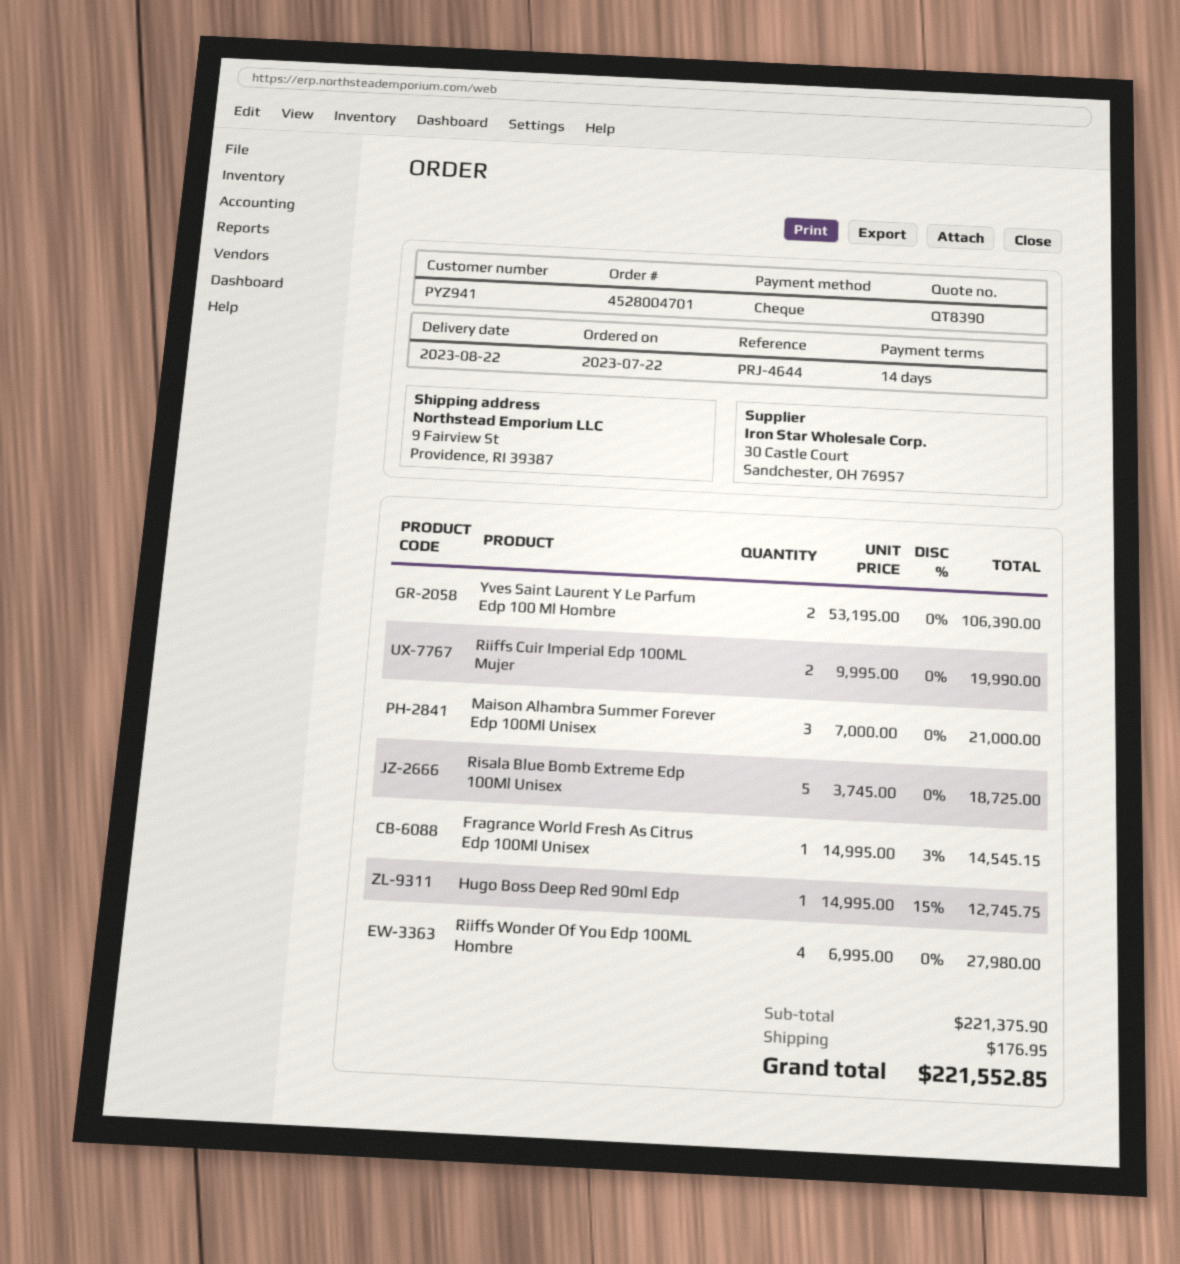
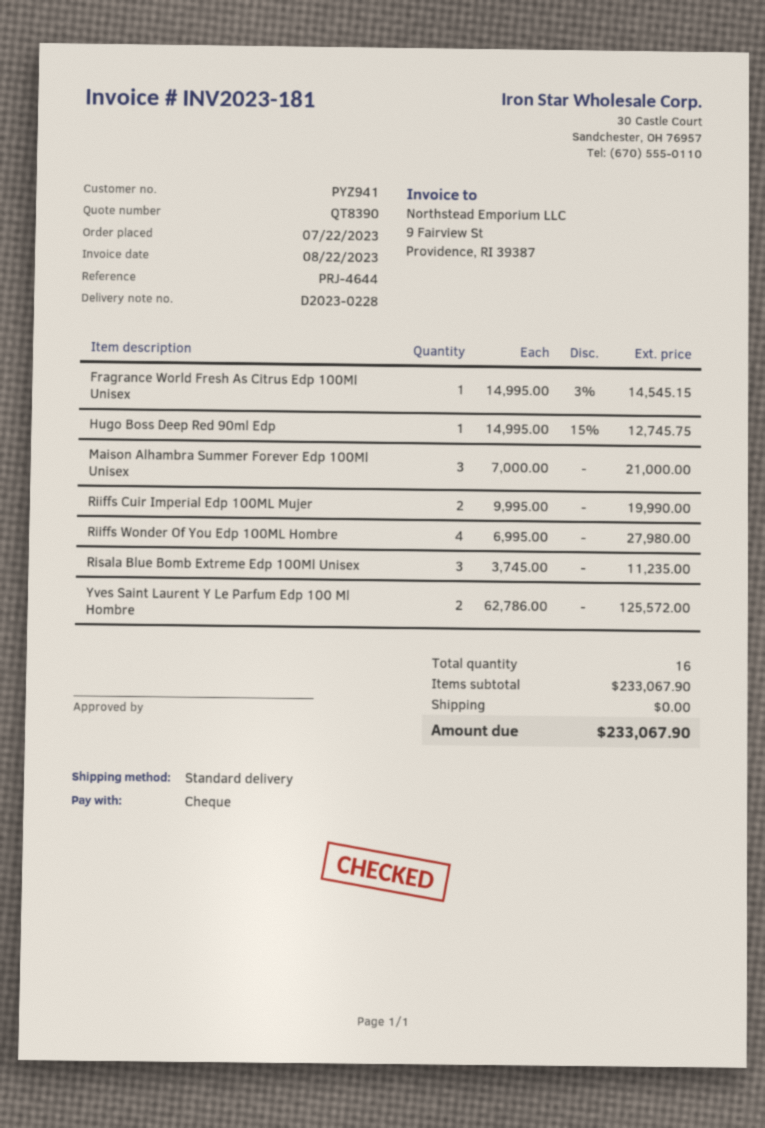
Yves Saint Laurent Y Le Parfum Edp 100 Ml Hombre: 2 x 53195.00 = 106390.00 -> 2 x 62786.00 = 125572.00
Risala Blue Bomb Extreme Edp 100Ml Unisex: 5 x 3745.00 = 18725.00 -> 3 x 3745.00 = 11235.00
subtotal: 221375.90 -> 233067.90
shipping: 176.95 -> 0.00
total: 221552.85 -> 233067.90

